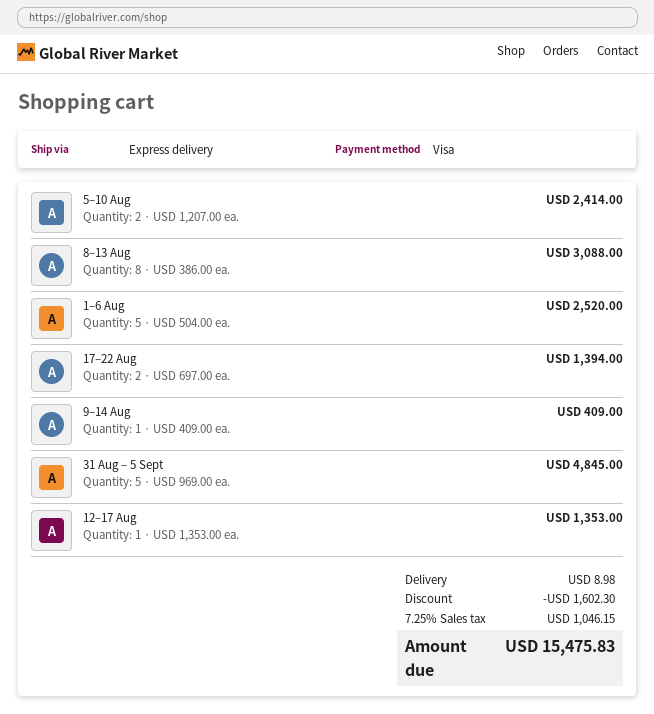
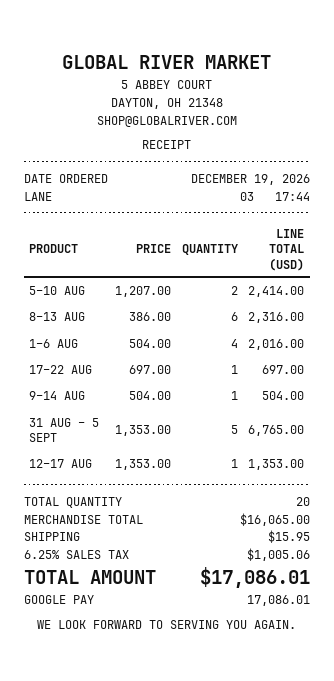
payment method: Visa -> Google Pay
8–13 Aug: 8 x 386.00 = 3088.00 -> 6 x 386.00 = 2316.00
1–6 Aug: 5 x 504.00 = 2520.00 -> 4 x 504.00 = 2016.00
17–22 Aug: 2 x 697.00 = 1394.00 -> 1 x 697.00 = 697.00
9–14 Aug: 1 x 409.00 = 409.00 -> 1 x 504.00 = 504.00
31 Aug – 5 Sept: 5 x 969.00 = 4845.00 -> 5 x 1353.00 = 6765.00
discount: 1602.30 -> none
shipping: 8.98 -> 15.95
tax: 7.25% = 1046.15 -> 6.25% = 1005.06
total: 15475.83 -> 17086.01

